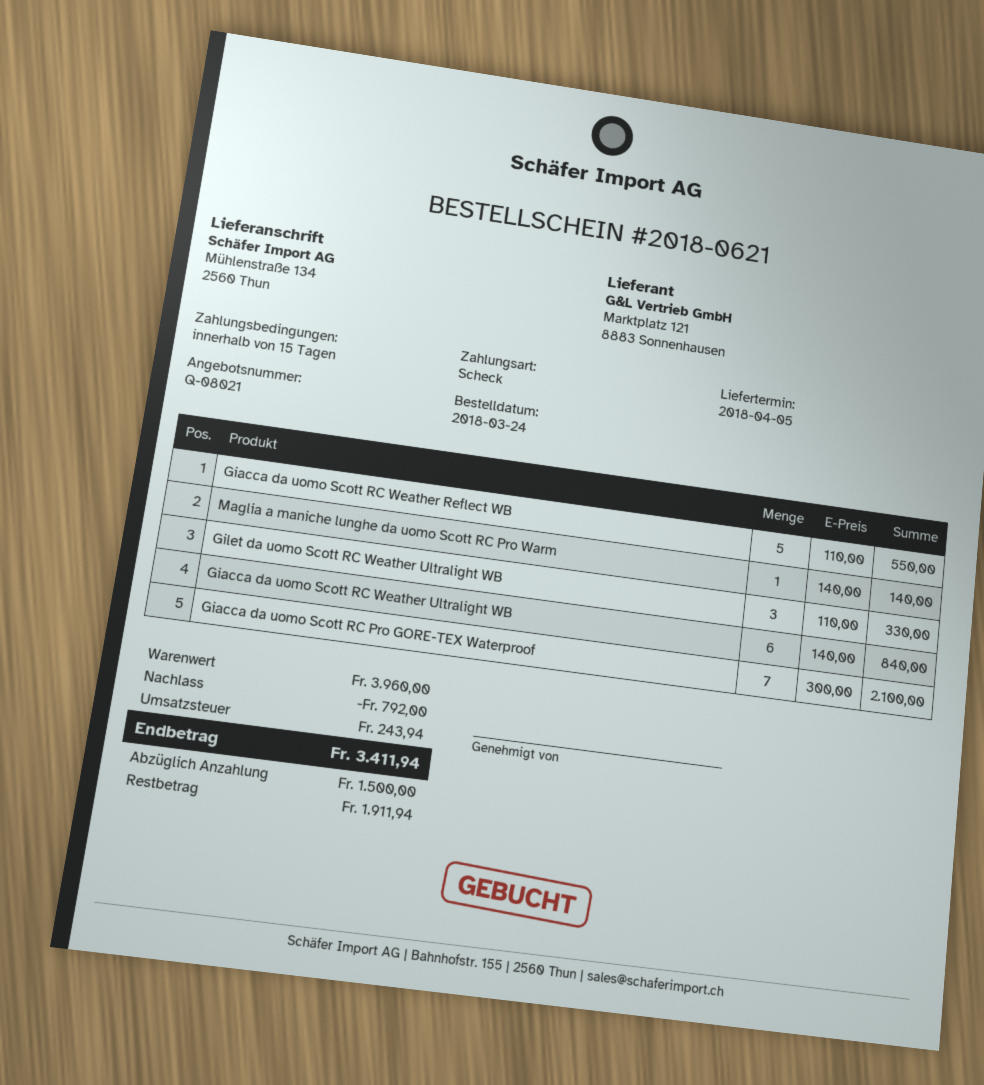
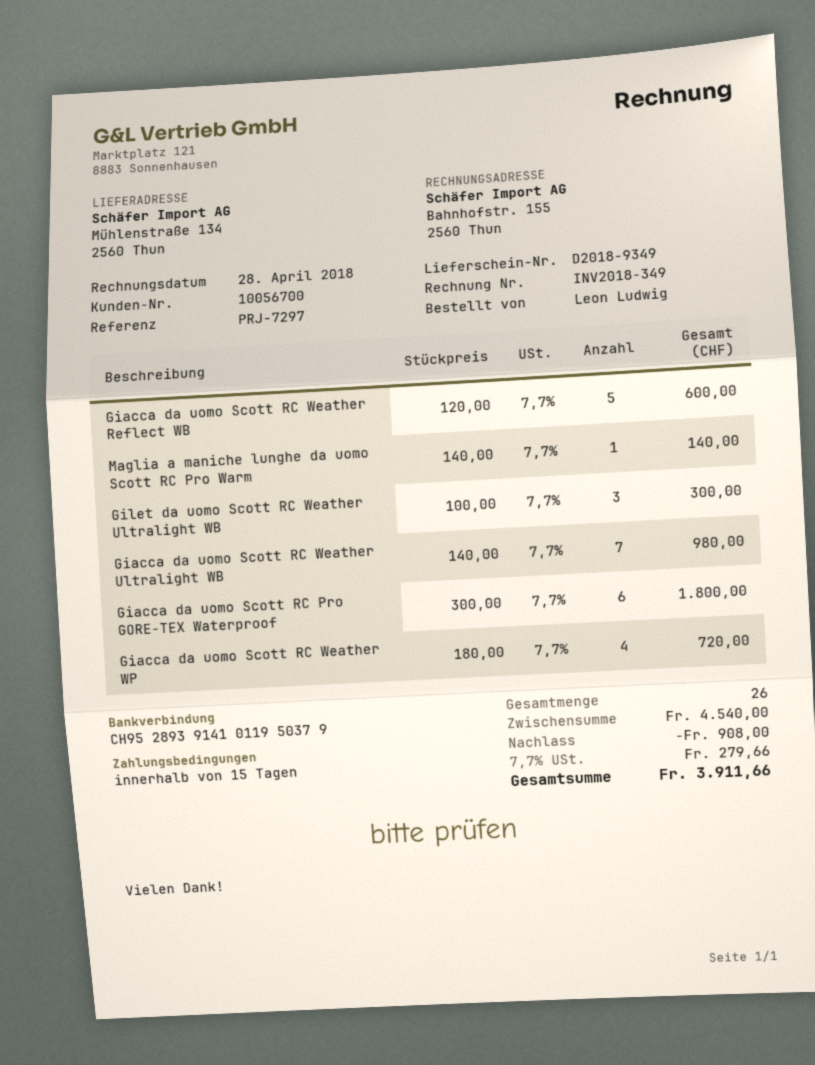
Giacca da uomo Scott RC Weather Reflect WB: 5 x 110.00 = 550.00 -> 5 x 120.00 = 600.00
Gilet da uomo Scott RC Weather Ultralight WB: 3 x 110.00 = 330.00 -> 3 x 100.00 = 300.00
Giacca da uomo Scott RC Weather Ultralight WB: 6 x 140.00 = 840.00 -> 7 x 140.00 = 980.00
Giacca da uomo Scott RC Pro GORE-TEX Waterproof: 7 x 300.00 = 2100.00 -> 6 x 300.00 = 1800.00
Giacca da uomo Scott RC Weather WP: none -> 4 x 180.00 = 720.00
subtotal: 3960.00 -> 4540.00
discount: 792.00 -> 908.00
tax: 243.94 -> 279.66
total: 3411.94 -> 3911.66

